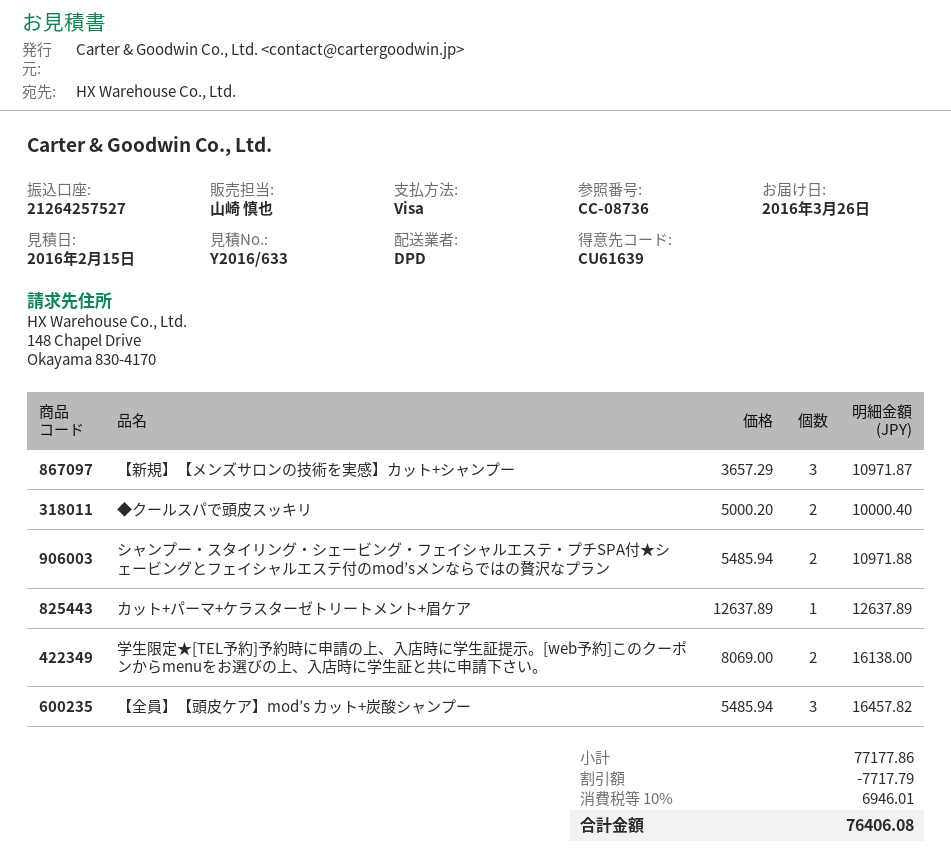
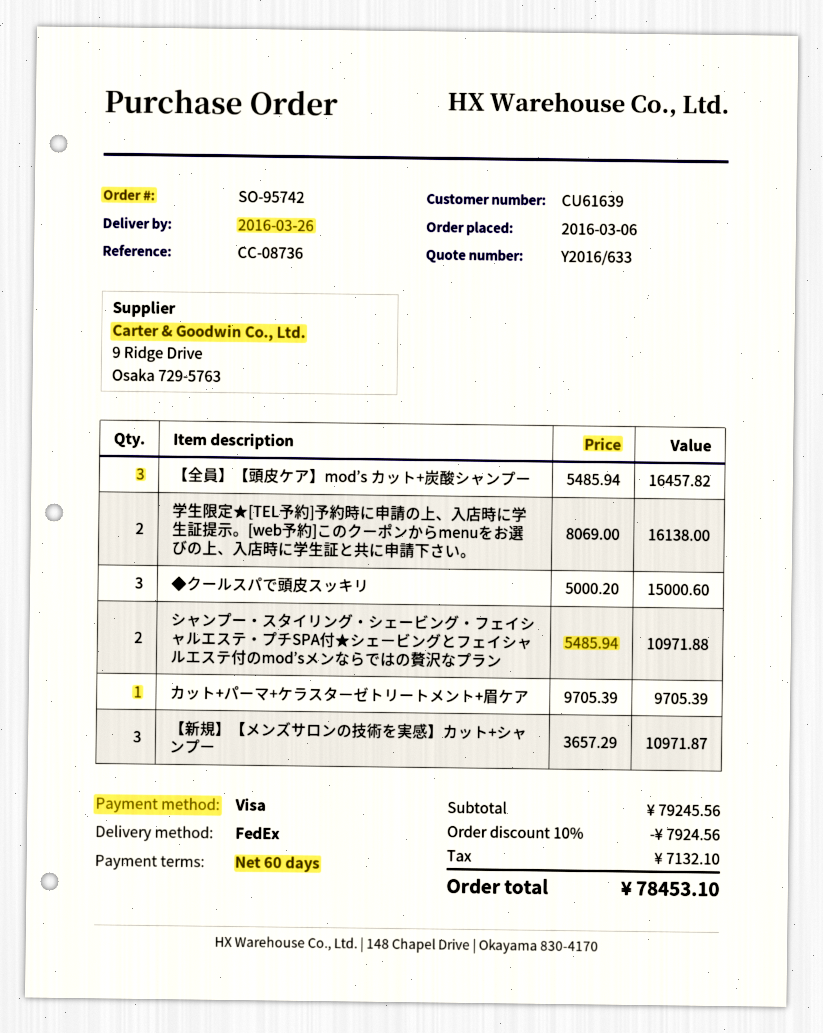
shipping method: DPD -> FedEx
◆クールスパで頭皮スッキリ: 2 x 5000.20 = 10000.40 -> 3 x 5000.20 = 15000.60
カット+パーマ+ケラスターゼトリートメント+眉ケア: 1 x 12637.89 = 12637.89 -> 1 x 9705.39 = 9705.39
subtotal: 77177.86 -> 79245.56
discount: 7717.79 -> 7924.56
tax: 6946.01 -> 7132.10
total: 76406.08 -> 78453.10

